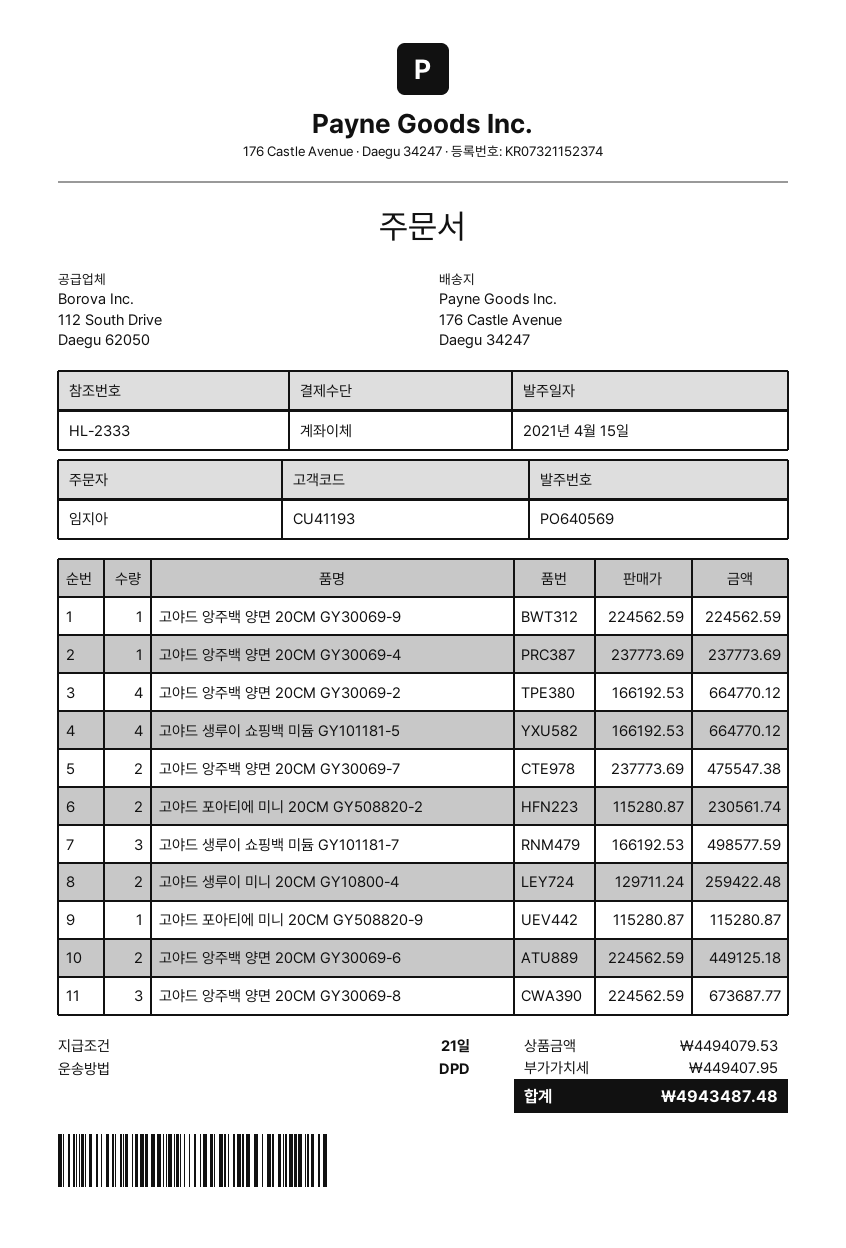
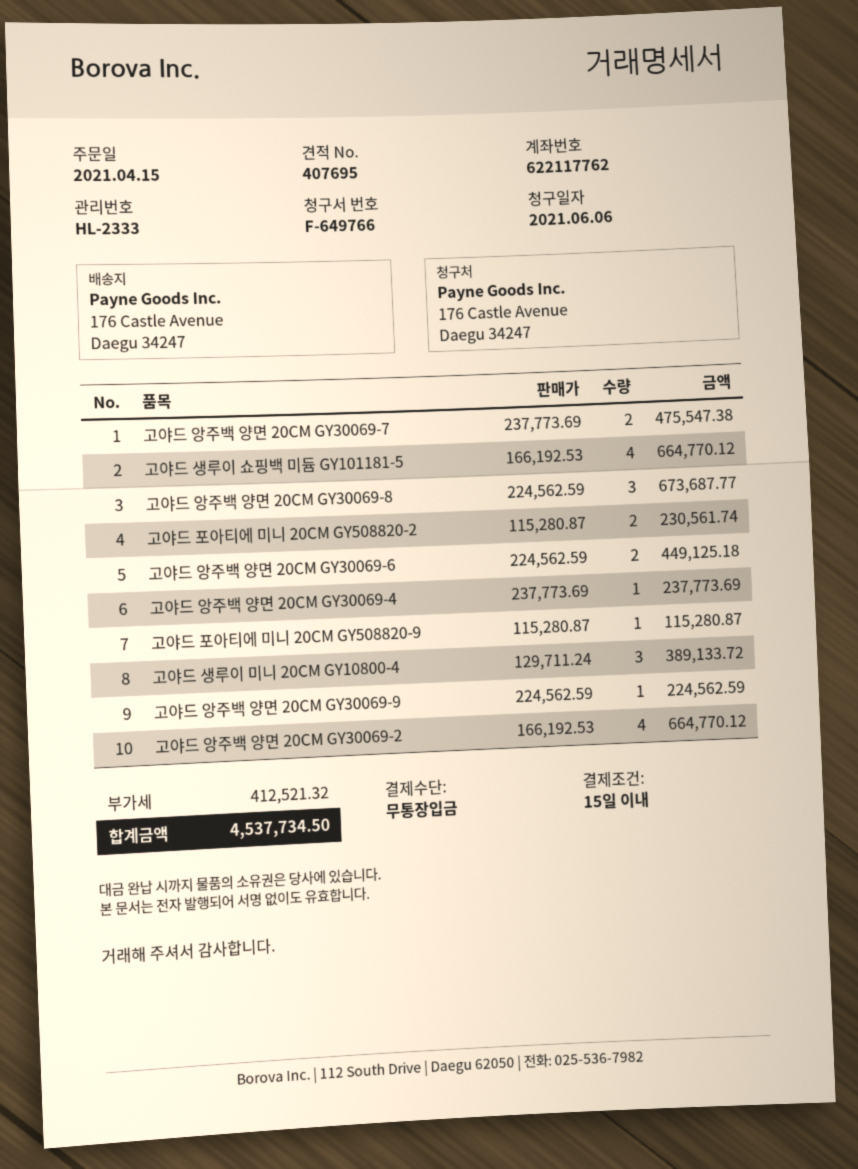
payment terms: 21 days -> 15 days
고야드 생루이 쇼핑백 미듐 GY101181-7: 3 x 166192.53 = 498577.59 -> none
고야드 생루이 미니 20CM GY10800-4: 2 x 129711.24 = 259422.48 -> 3 x 129711.24 = 389133.72
tax: 449407.95 -> 412521.32
total: 4943487.48 -> 4537734.50

